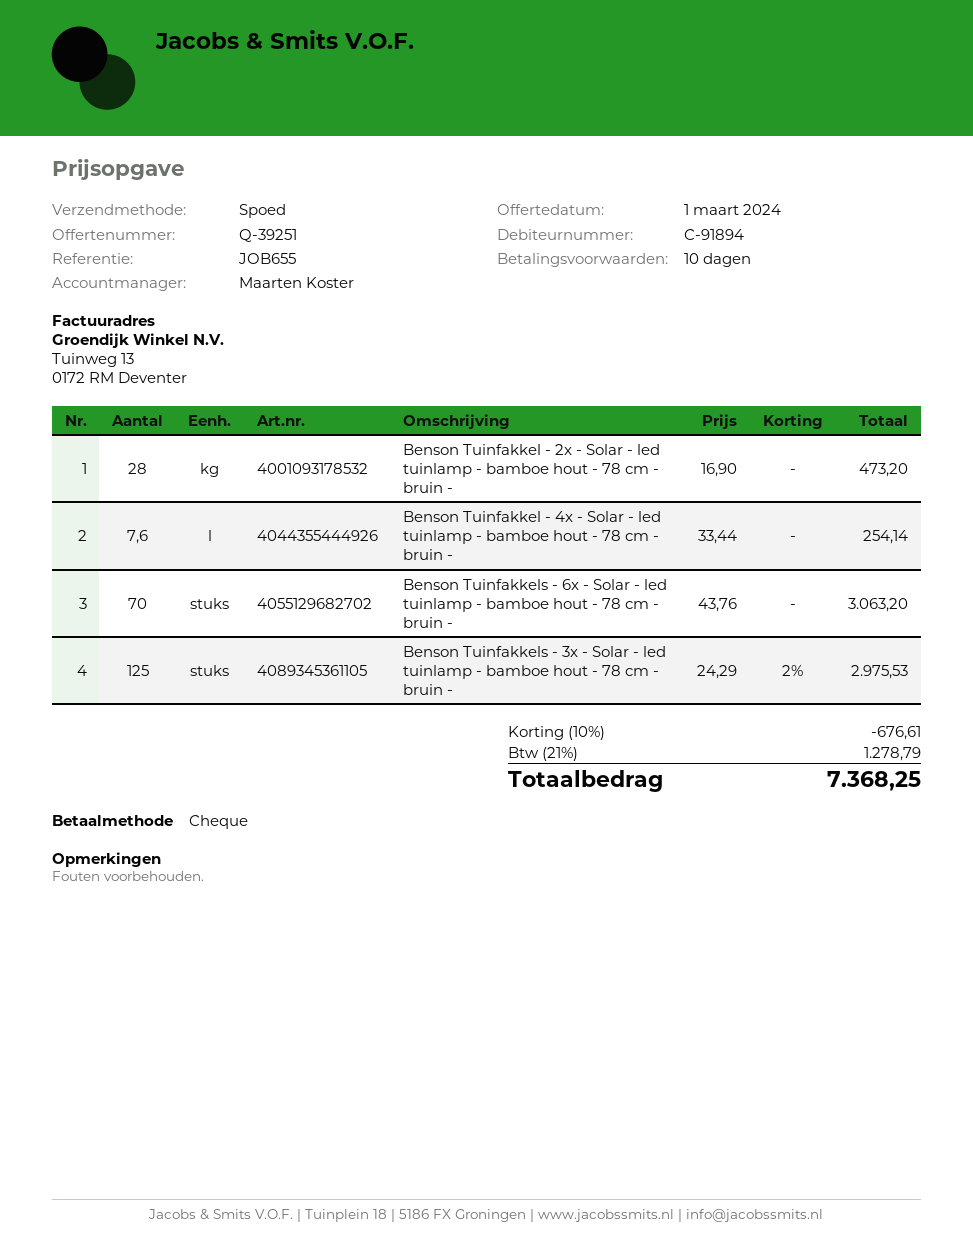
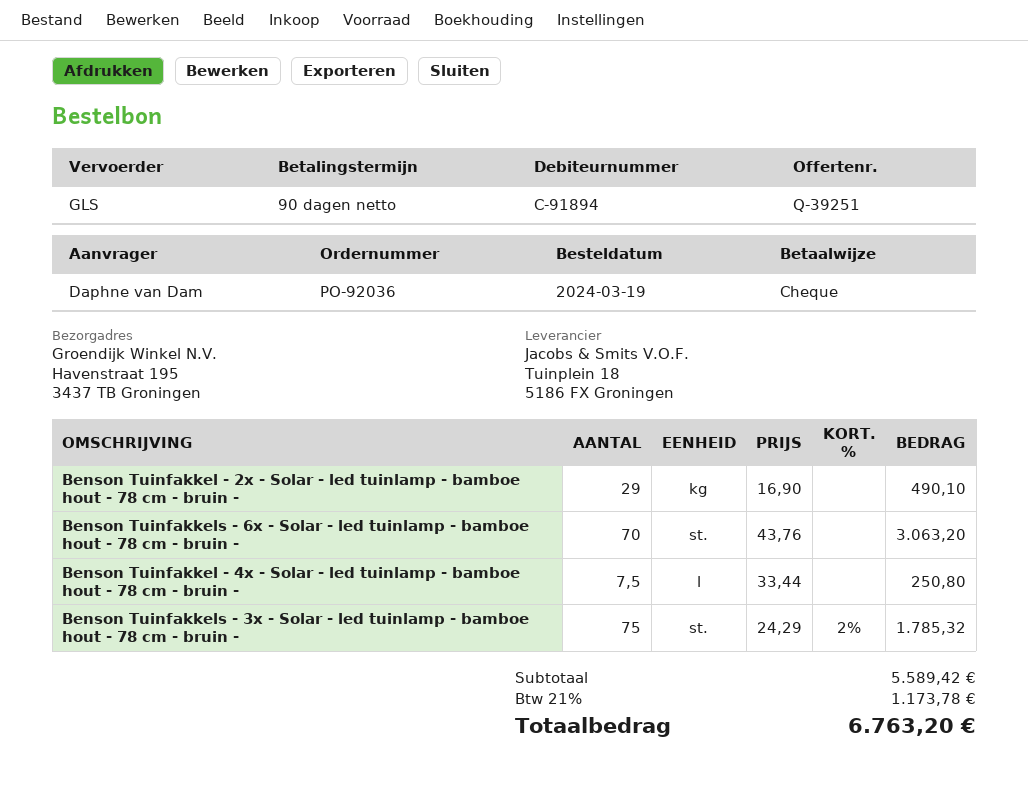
payment terms: 10 days -> 90 days
shipping method: express -> GLS
Benson Tuinfakkel - 2x - Solar - led tuinlamp - bamboe hout - 78 cm - bruin -: 28 x 16.90 = 473.20 -> 29 x 16.90 = 490.10
Benson Tuinfakkel - 4x - Solar - led tuinlamp - bamboe hout - 78 cm - bruin -: 7.6 x 33.44 = 254.14 -> 7.5 x 33.44 = 250.80
Benson Tuinfakkels - 3x - Solar - led tuinlamp - bamboe hout - 78 cm - bruin -: 125 x 24.29 - 2% = 2975.53 -> 75 x 24.29 - 2% = 1785.32
discount: 10% = 676.61 -> none
tax: 21% = 1278.79 -> 21% = 1173.78
total: 7368.25 -> 6763.20

